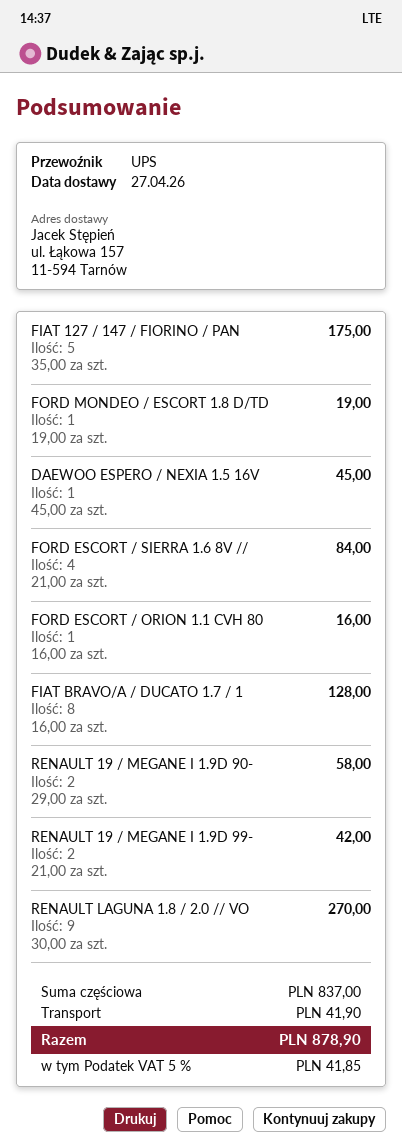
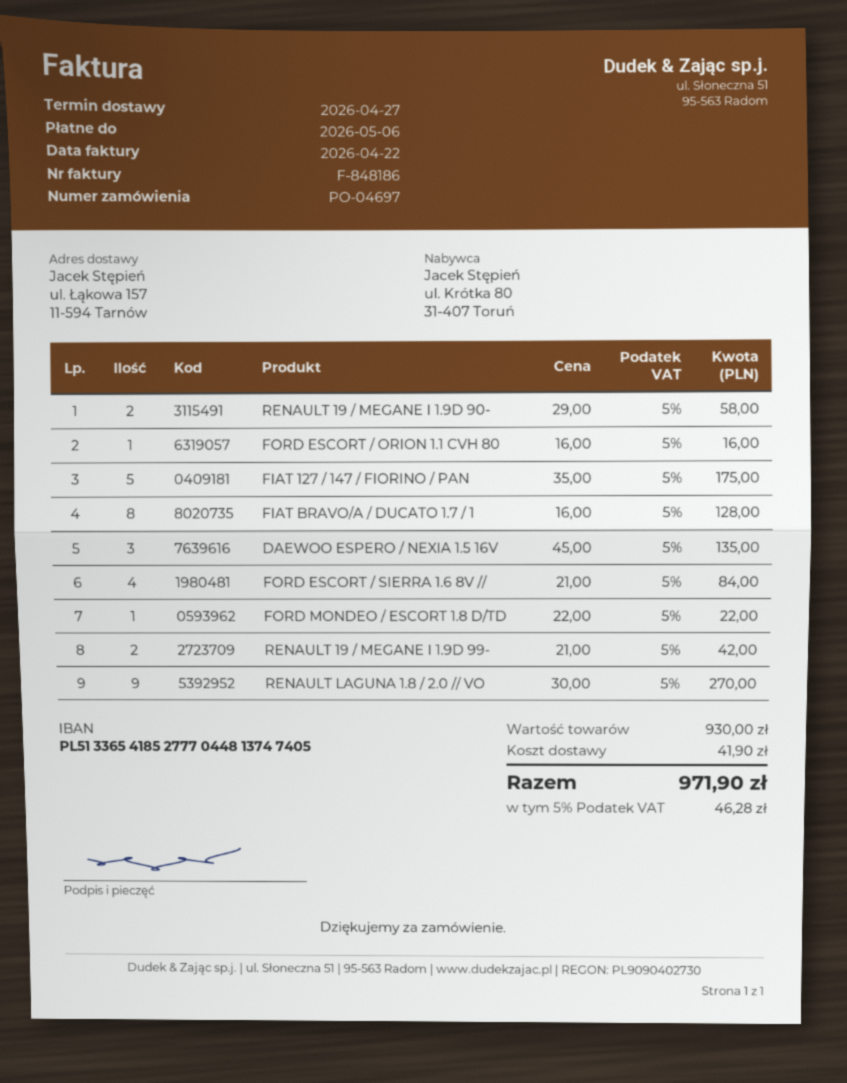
FORD MONDEO / ESCORT 1.8 D/TD: 1 x 19.00 = 19.00 -> 1 x 22.00 = 22.00
DAEWOO ESPERO / NEXIA 1.5 16V: 1 x 45.00 = 45.00 -> 3 x 45.00 = 135.00
subtotal: 837.00 -> 930.00
tax: 5% = 41.85 -> 5% = 46.28
total: 878.90 -> 971.90

